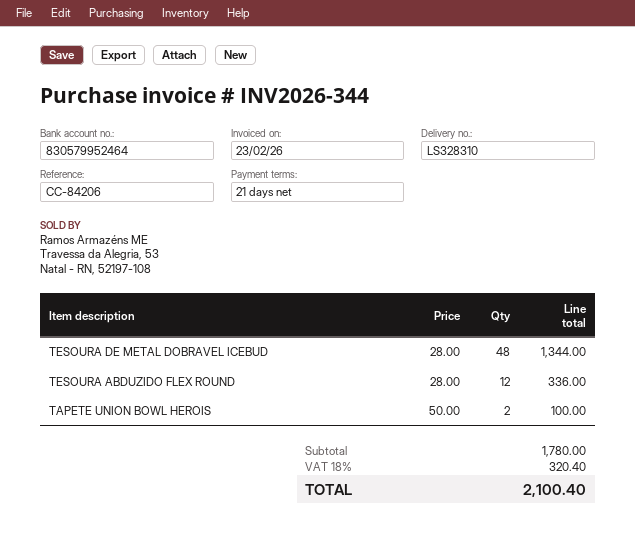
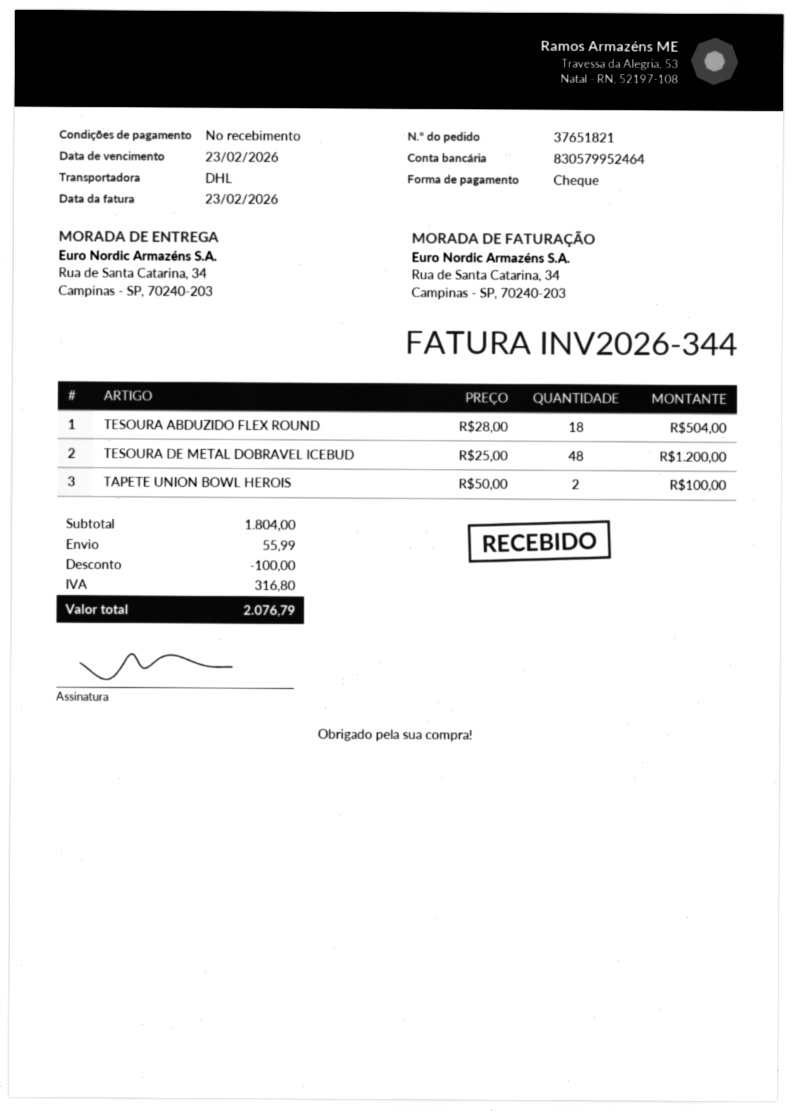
payment terms: 21 days -> on receipt
TESOURA DE METAL DOBRAVEL ICEBUD: 48 x 28.00 = 1344.00 -> 48 x 25.00 = 1200.00
TESOURA ABDUZIDO FLEX ROUND: 12 x 28.00 = 336.00 -> 18 x 28.00 = 504.00
subtotal: 1780.00 -> 1804.00
discount: none -> 100.00
shipping: none -> 55.99
tax: 320.40 -> 316.80
total: 2100.40 -> 2076.79

